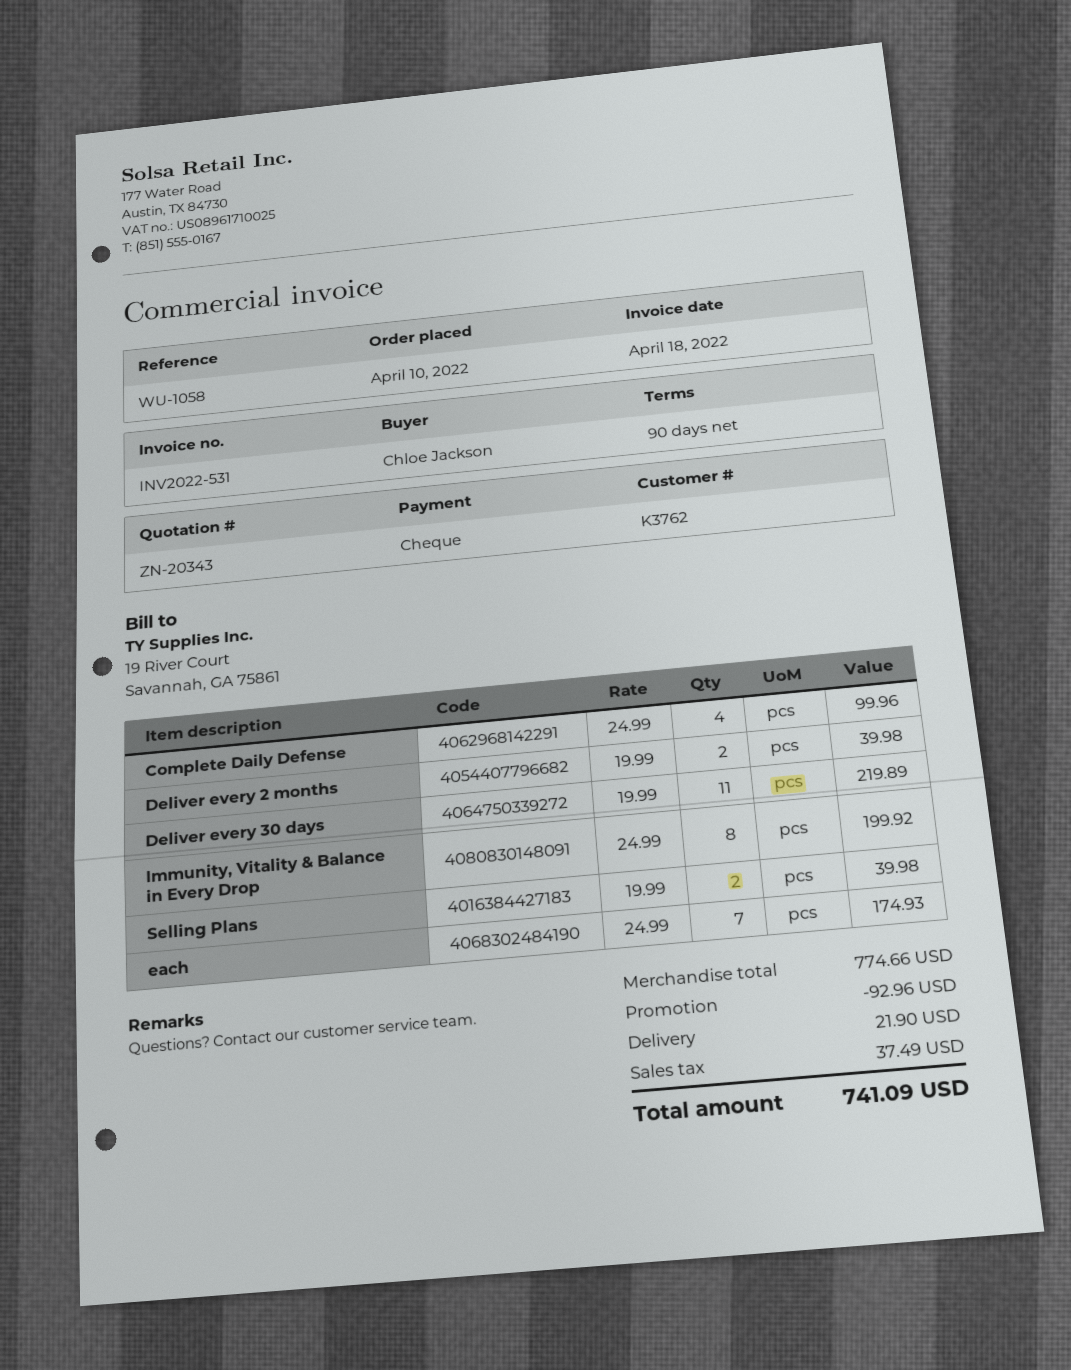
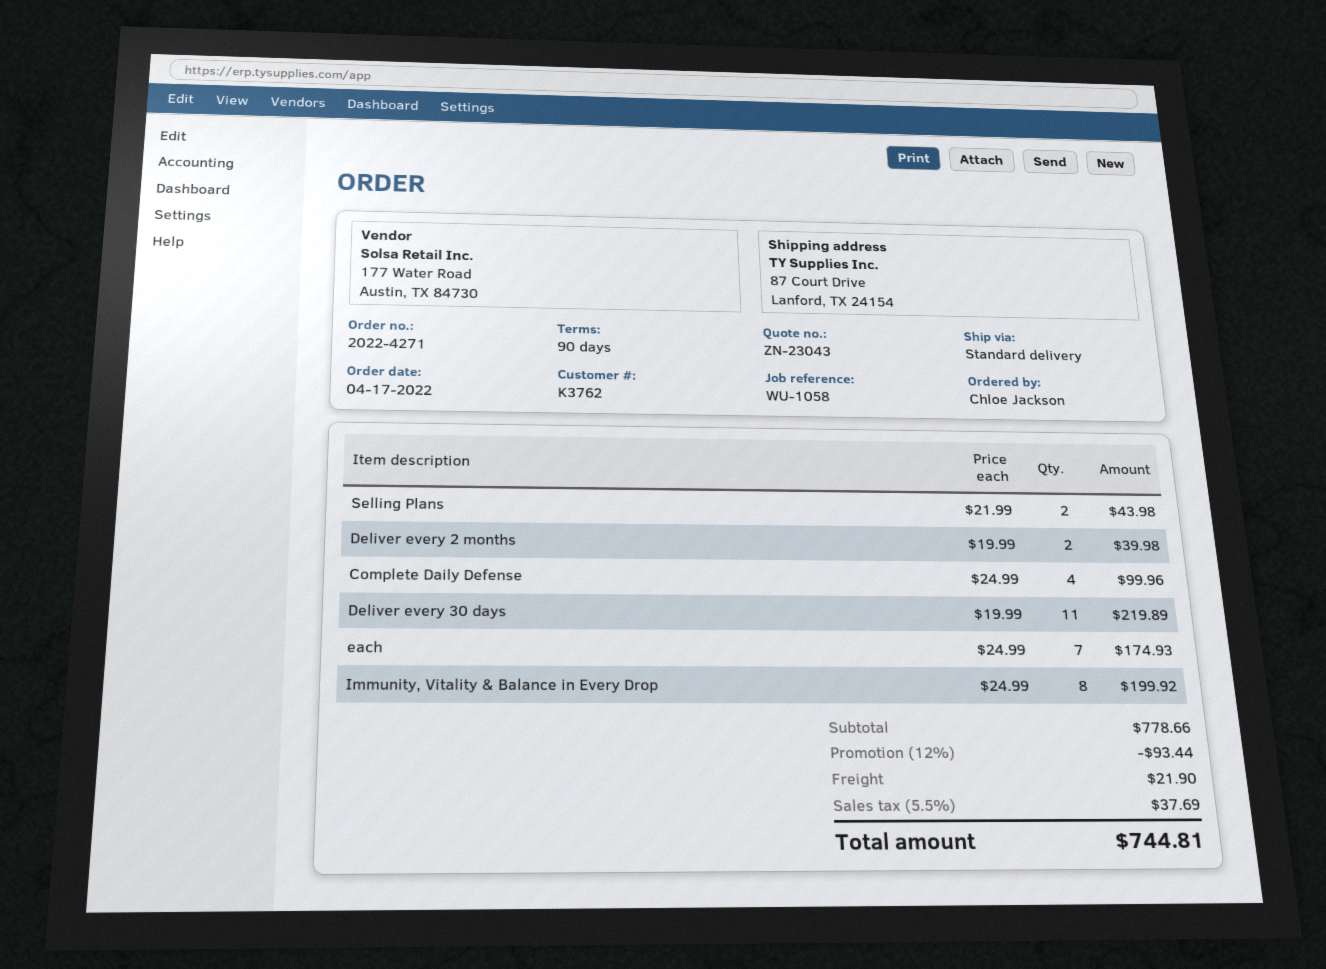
quote number: ZN-20343 -> ZN-23043
order date: 2022-04-10 -> 2022-04-17
Selling Plans: 2 x 19.99 = 39.98 -> 2 x 21.99 = 43.98
subtotal: 774.66 -> 778.66
discount: 92.96 -> 93.44
tax: 37.49 -> 37.69
total: 741.09 -> 744.81

